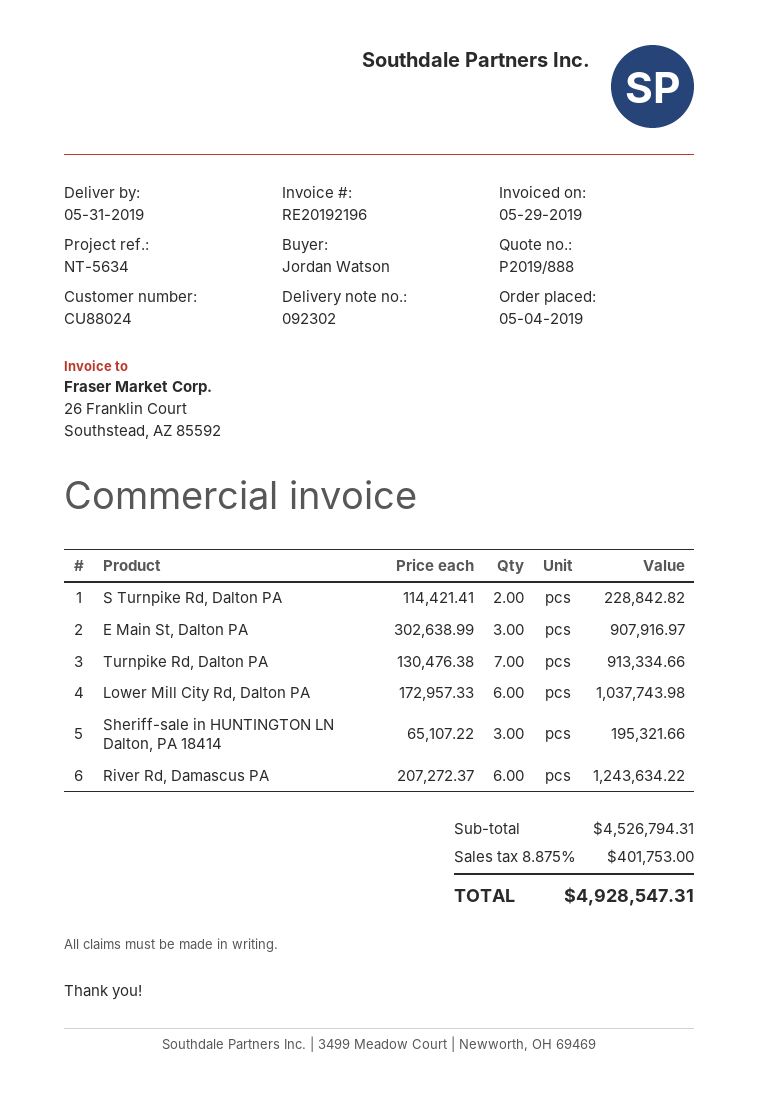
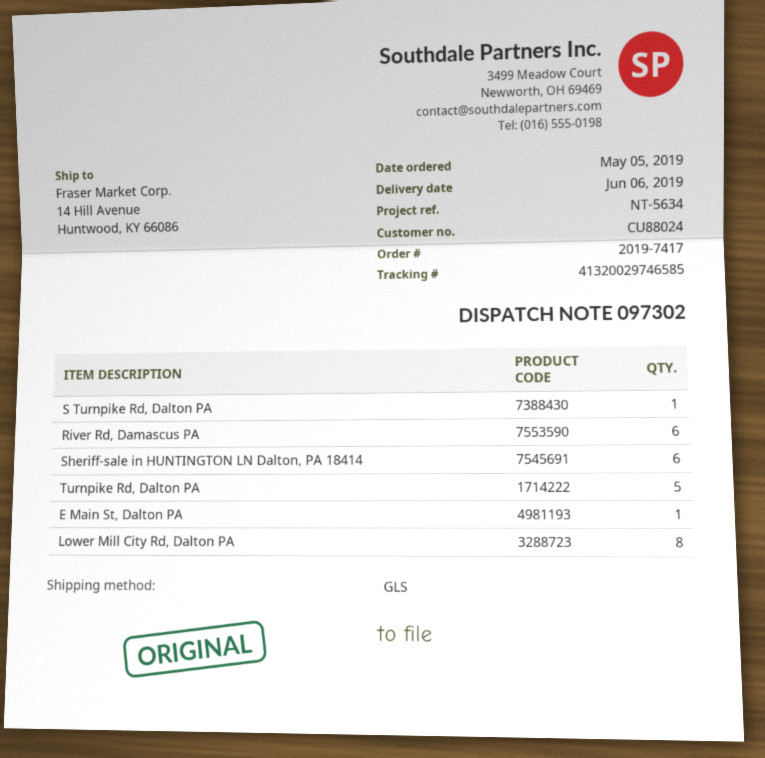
order date: 2019-05-04 -> 2019-05-05
delivery note number: 092302 -> 097302
delivery date: 2019-05-31 -> 2019-06-06
S Turnpike Rd, Dalton PA: 2 -> 1
E Main St, Dalton PA: 3 -> 1
Turnpike Rd, Dalton PA: 7 -> 5
Lower Mill City Rd, Dalton PA: 6 -> 8
Sheriff-sale in HUNTINGTON LN Dalton, PA 18414: 3 -> 6

